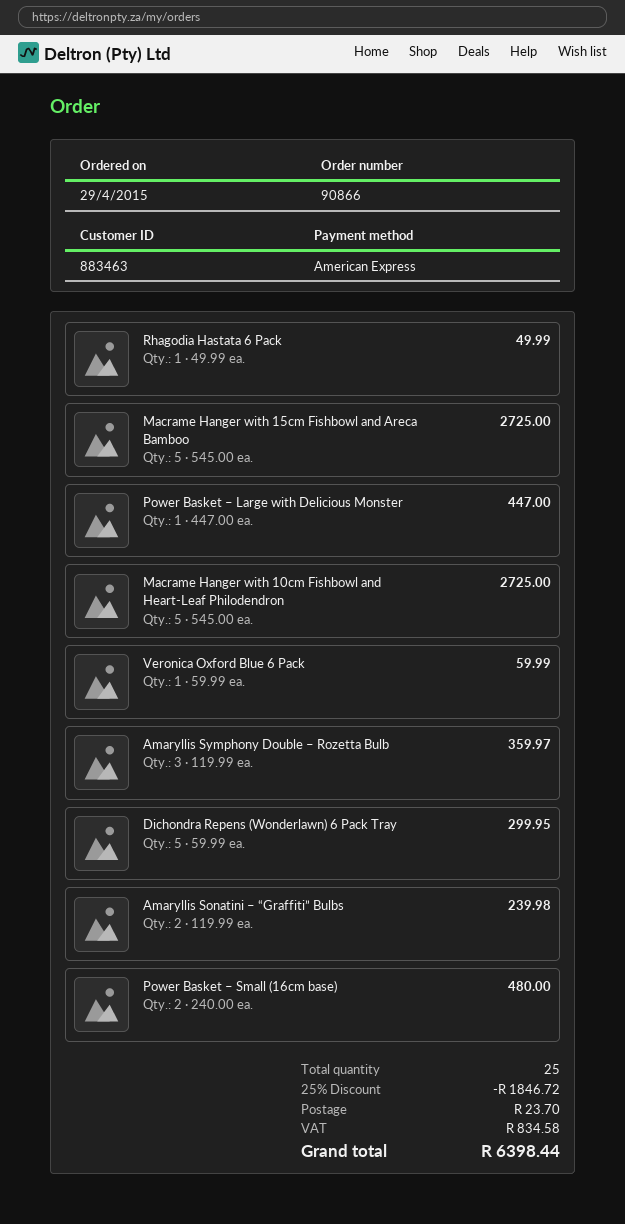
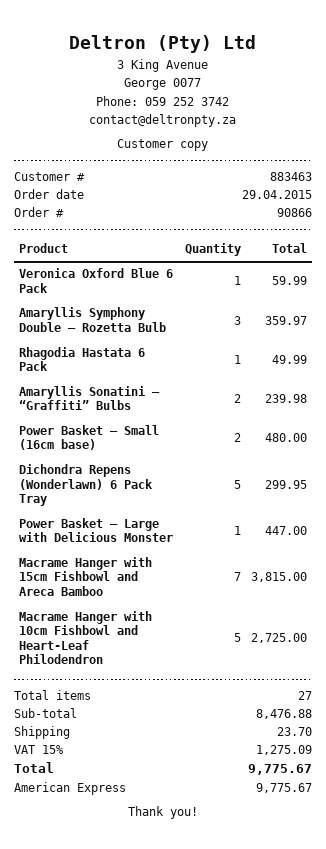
Macrame Hanger with 15cm Fishbowl and Areca Bamboo: 5 for 2725.00 -> 7 for 3815.00
total quantity: 25 -> 27
discount: 25% = 1846.72 -> none
tax: 834.58 -> 1275.09
total: 6398.44 -> 9775.67

